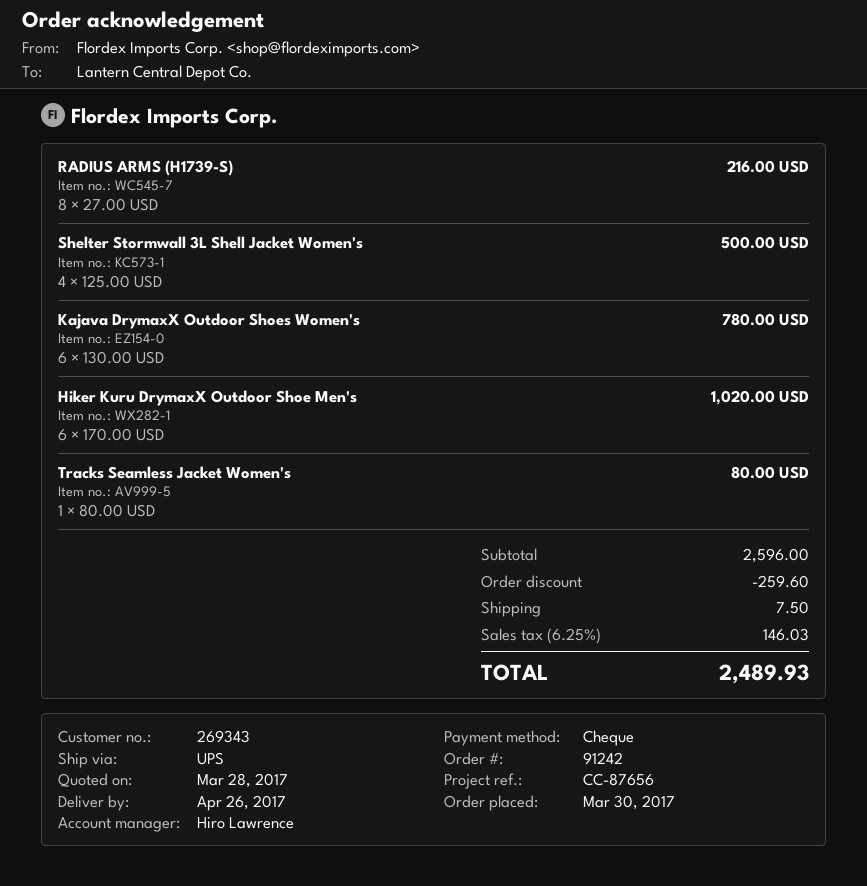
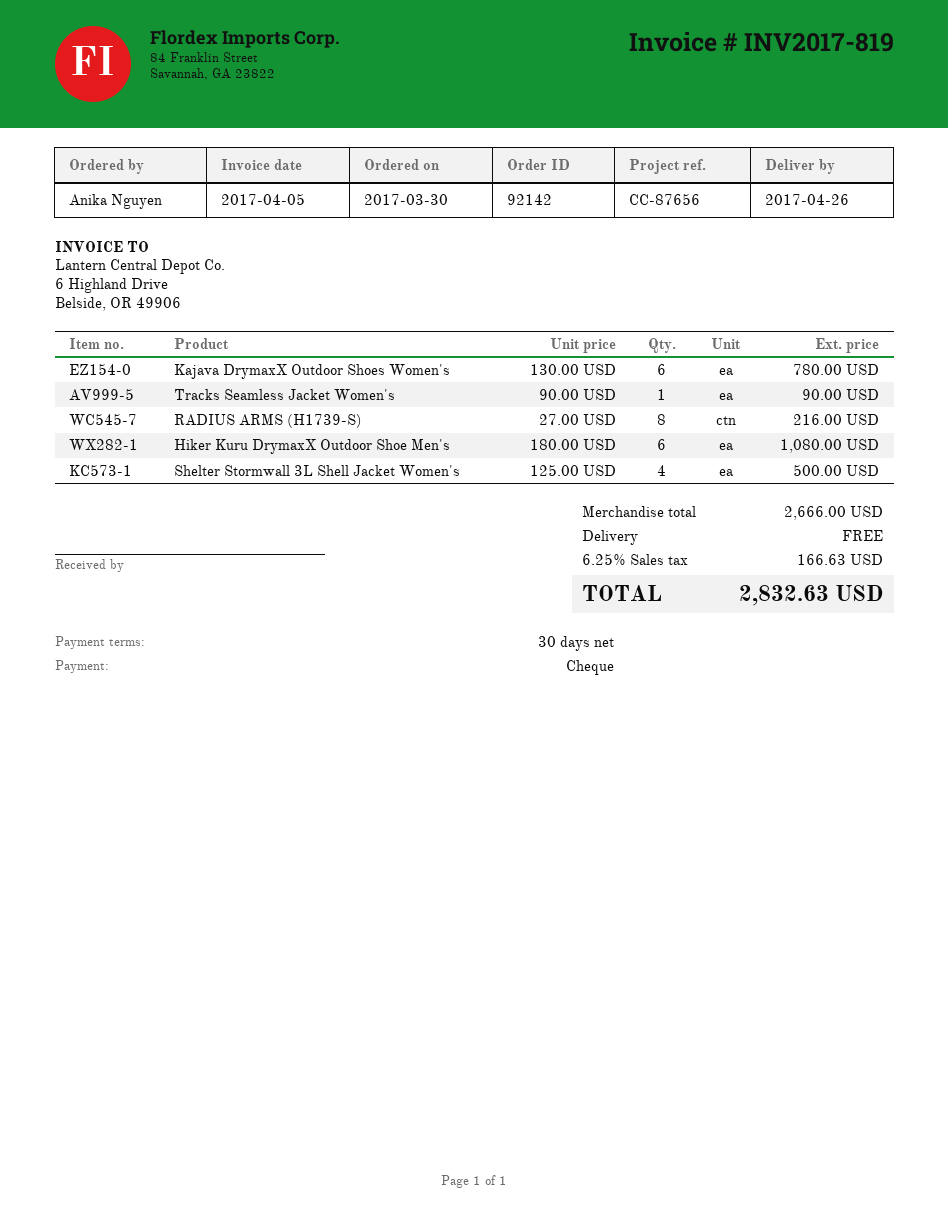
order number: 91242 -> 92142
Hiker Kuru DrymaxX Outdoor Shoe Men's: 6 x 170.00 = 1020.00 -> 6 x 180.00 = 1080.00
Tracks Seamless Jacket Women's: 1 x 80.00 = 80.00 -> 1 x 90.00 = 90.00
subtotal: 2596.00 -> 2666.00
discount: 259.60 -> none
shipping: 7.50 -> 0.00
tax: 6.25% = 146.03 -> 6.25% = 166.63
total: 2489.93 -> 2832.63

